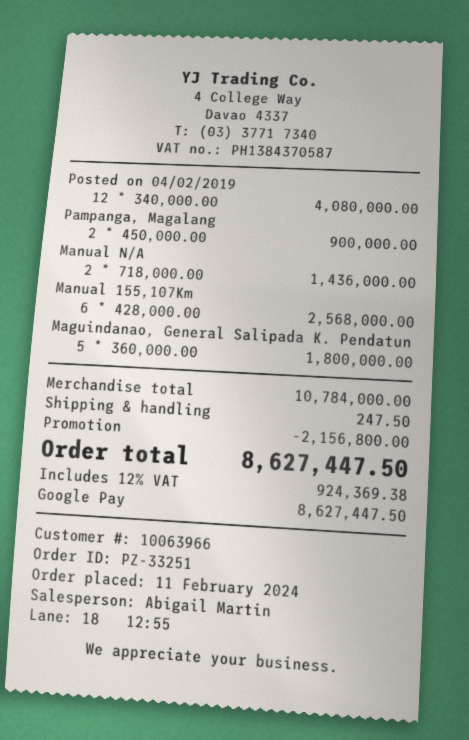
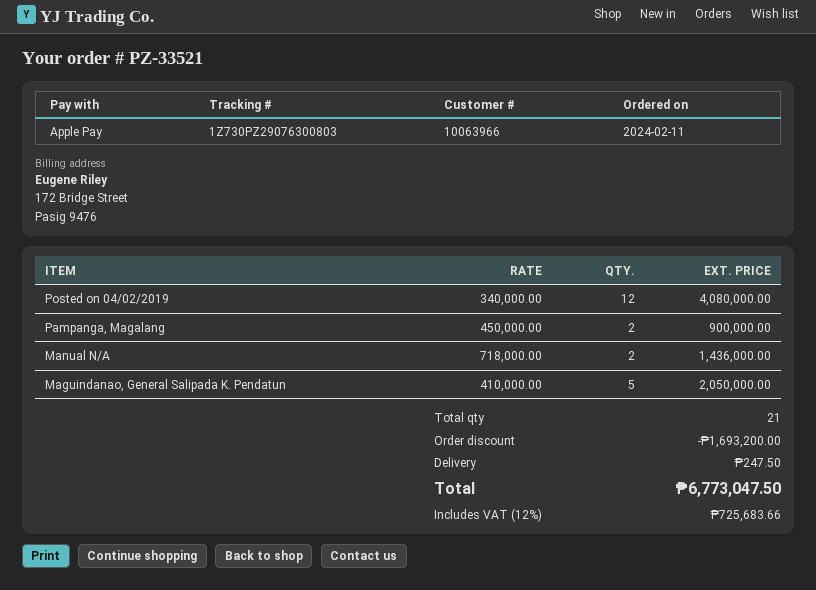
order number: PZ-33251 -> PZ-33521
payment method: Google Pay -> Apple Pay
Manual 155,107Km: 6 x 428000.00 = 2568000.00 -> none
Maguindanao, General Salipada K. Pendatun: 5 x 360000.00 = 1800000.00 -> 5 x 410000.00 = 2050000.00
discount: 2156800.00 -> 1693200.00
tax: 12% = 924369.38 -> 12% = 725683.66
total: 8627447.50 -> 6773047.50

